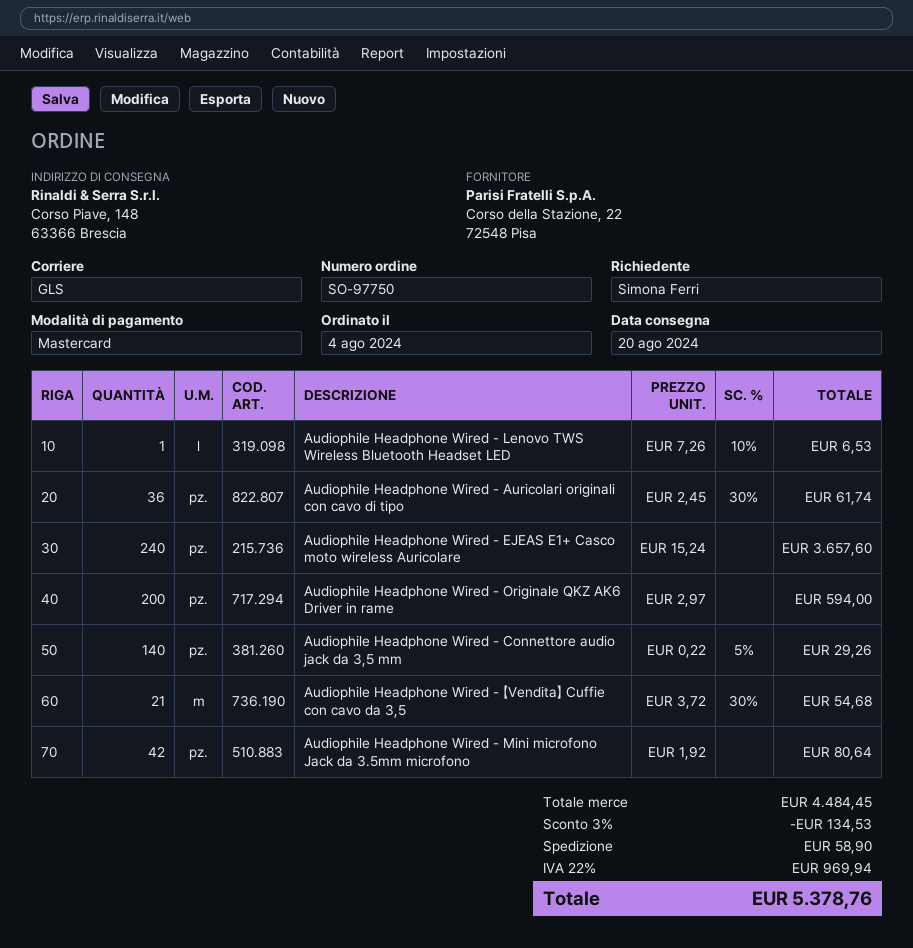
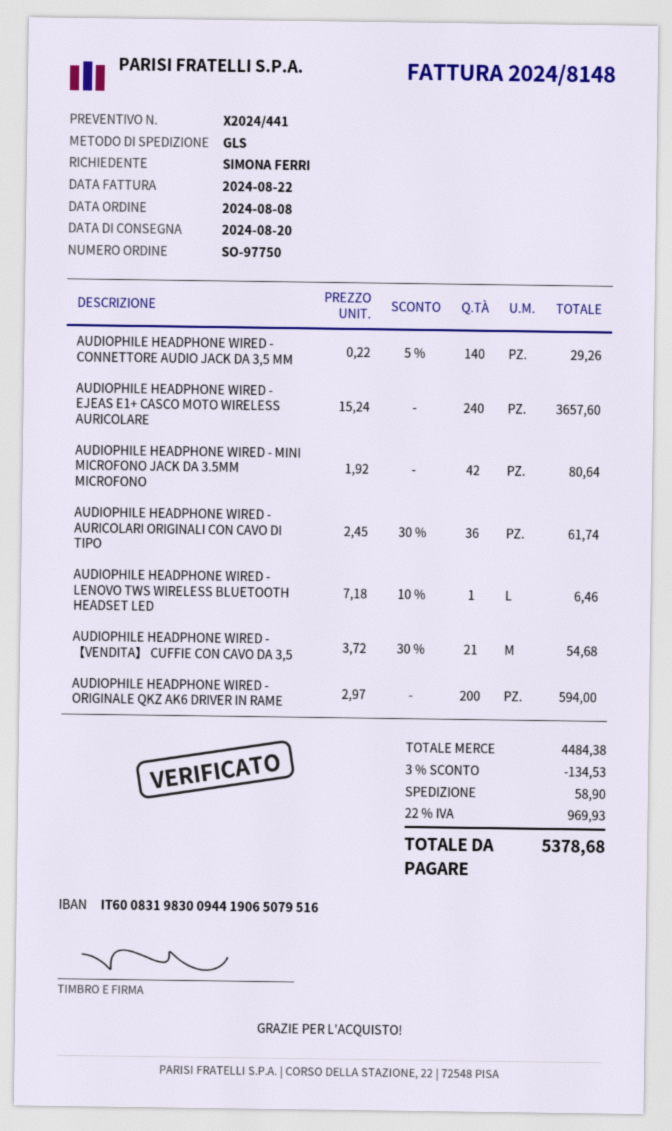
order date: 2024-08-04 -> 2024-08-08
Audiophile Headphone Wired - Lenovo TWS Wireless Bluetooth Headset LED: 1 x 7.26 - 10% = 6.53 -> 1 x 7.18 - 10% = 6.46
subtotal: 4484.45 -> 4484.38
tax: 22% = 969.94 -> 22% = 969.93
total: 5378.76 -> 5378.68

